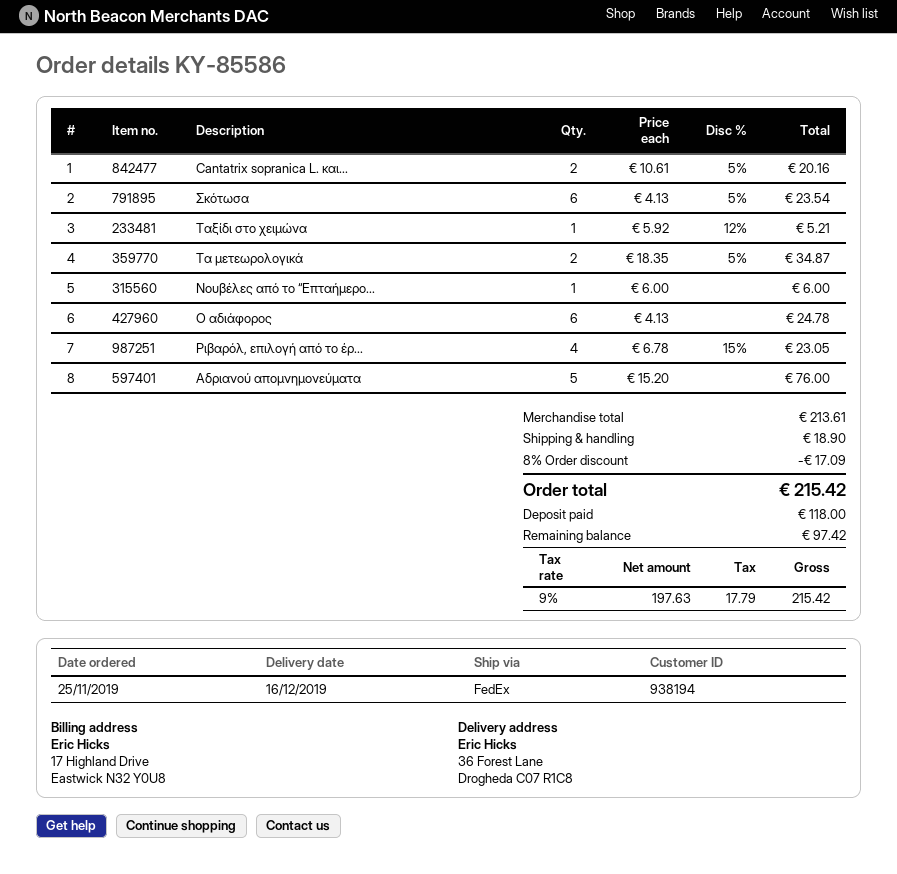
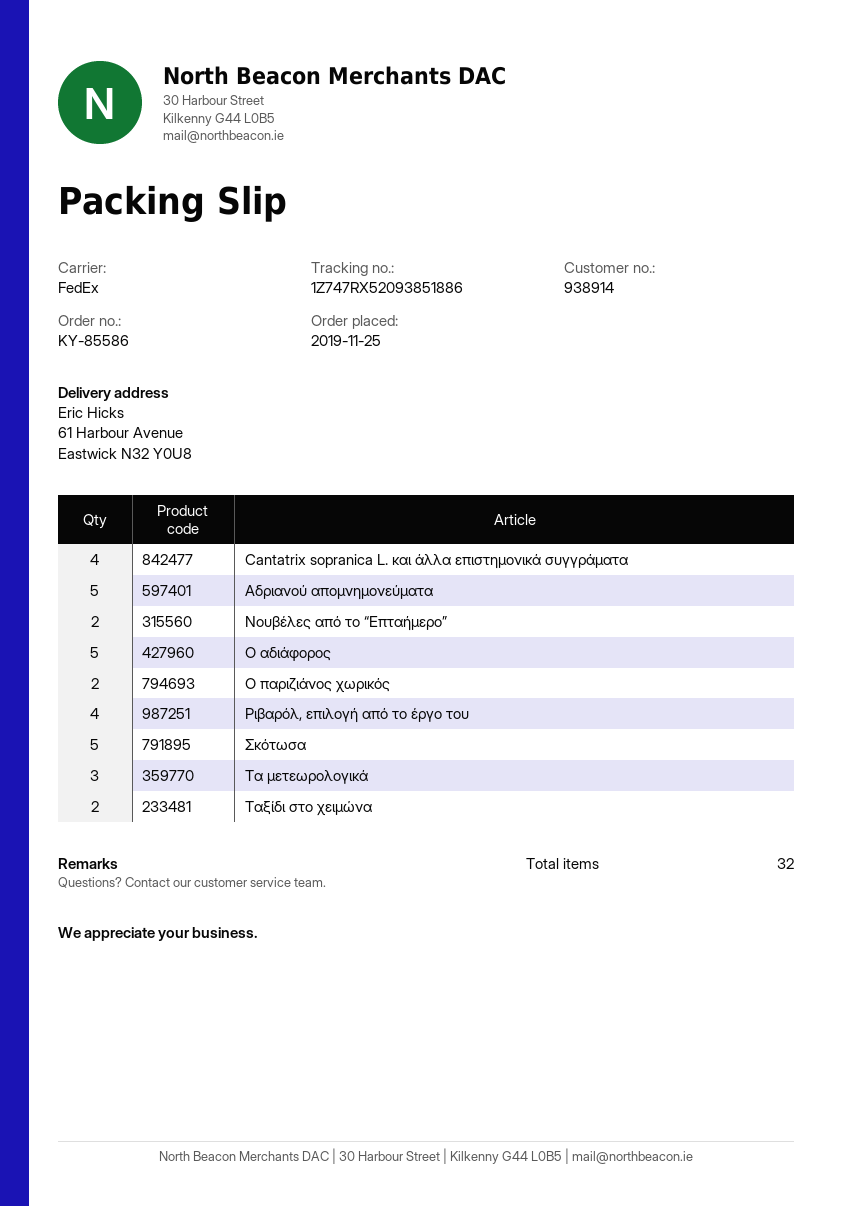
customer number: 938194 -> 938914
ship to: 36 Forest Lane, Drogheda C07 R1C8 -> 61 Harbour Avenue, Eastwick N32 Y0U8
Cantatrix sopranica L. και...: 2 -> 4
Σκότωσα: 6 -> 5
Ταξίδι στο χειμώνα: 1 -> 2
Τα μετεωρολογικά: 2 -> 3
Νουβέλες από το “Επταήμερο...: 1 -> 2
Ο αδιάφορος: 6 -> 5
Ο παριζιάνος χωρικός: none -> 2

